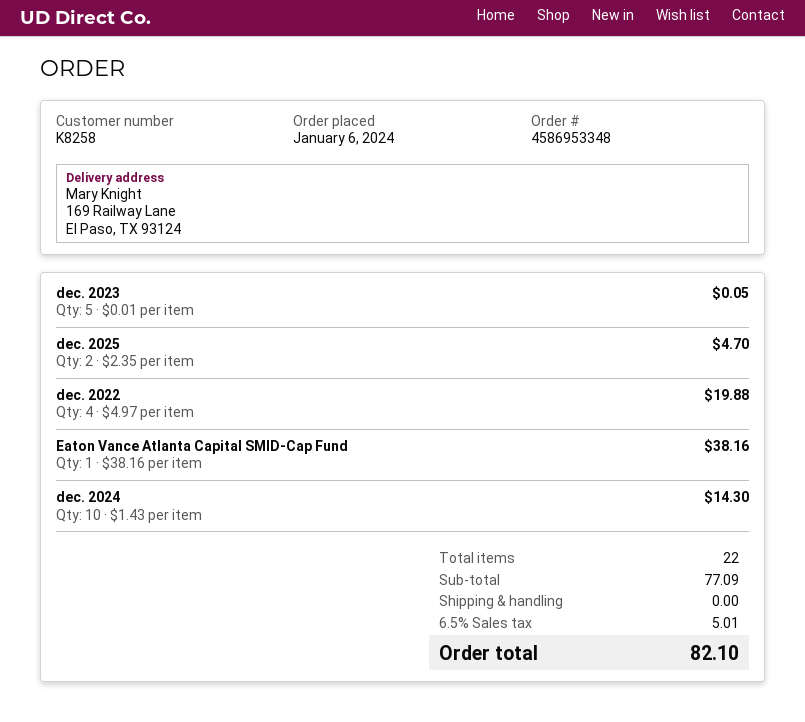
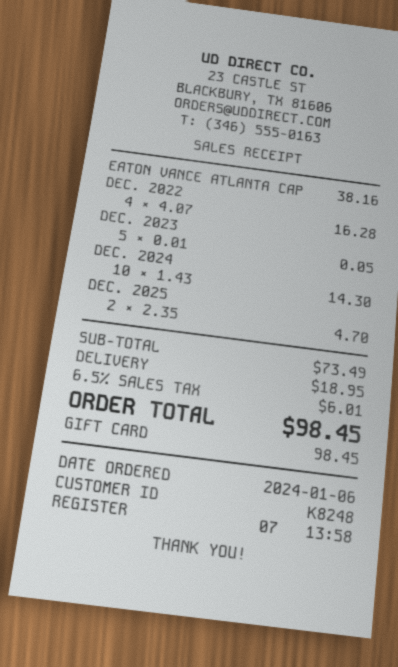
customer number: K8258 -> K8248
dec. 2022: 4 x 4.97 = 19.88 -> 4 x 4.07 = 16.28
subtotal: 77.09 -> 73.49
shipping: 0.00 -> 18.95
tax: 6.5% = 5.01 -> 6.5% = 6.01
total: 82.10 -> 98.45

